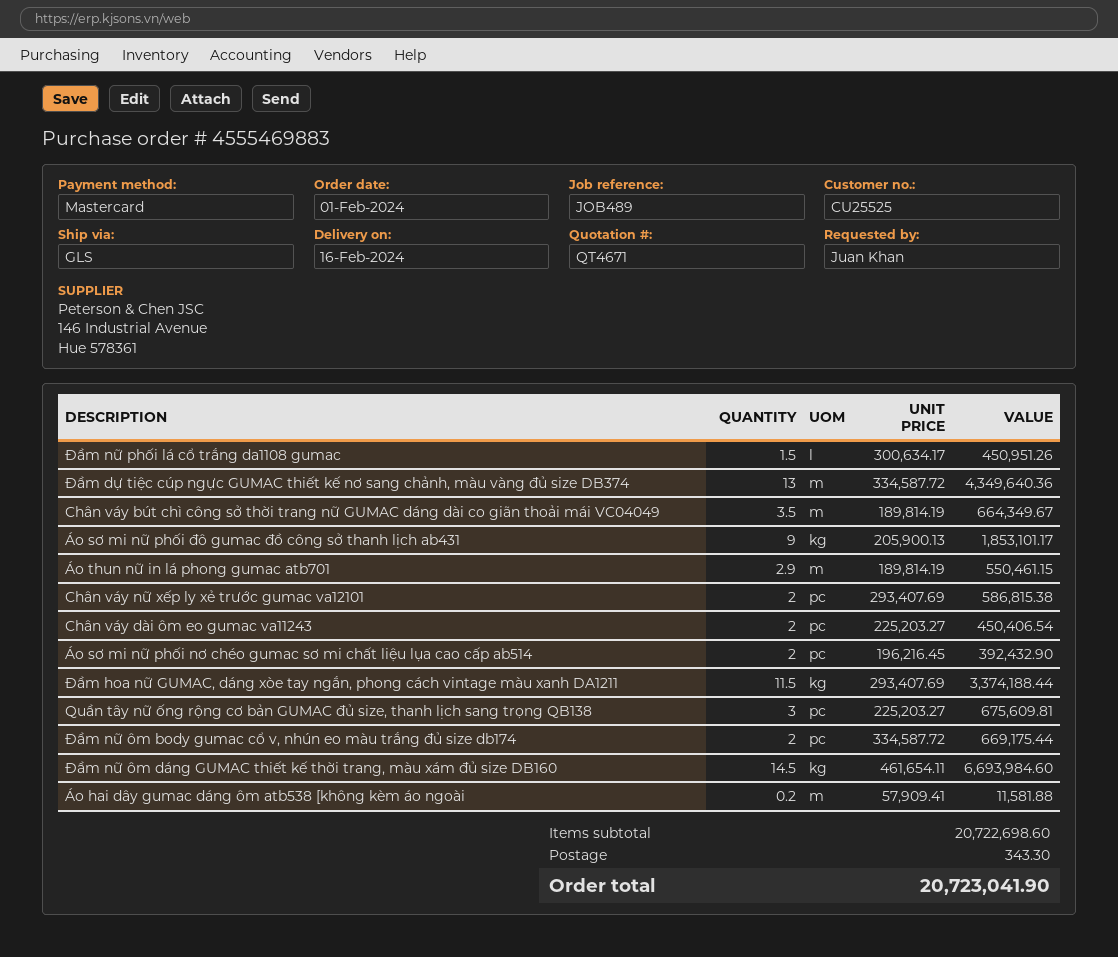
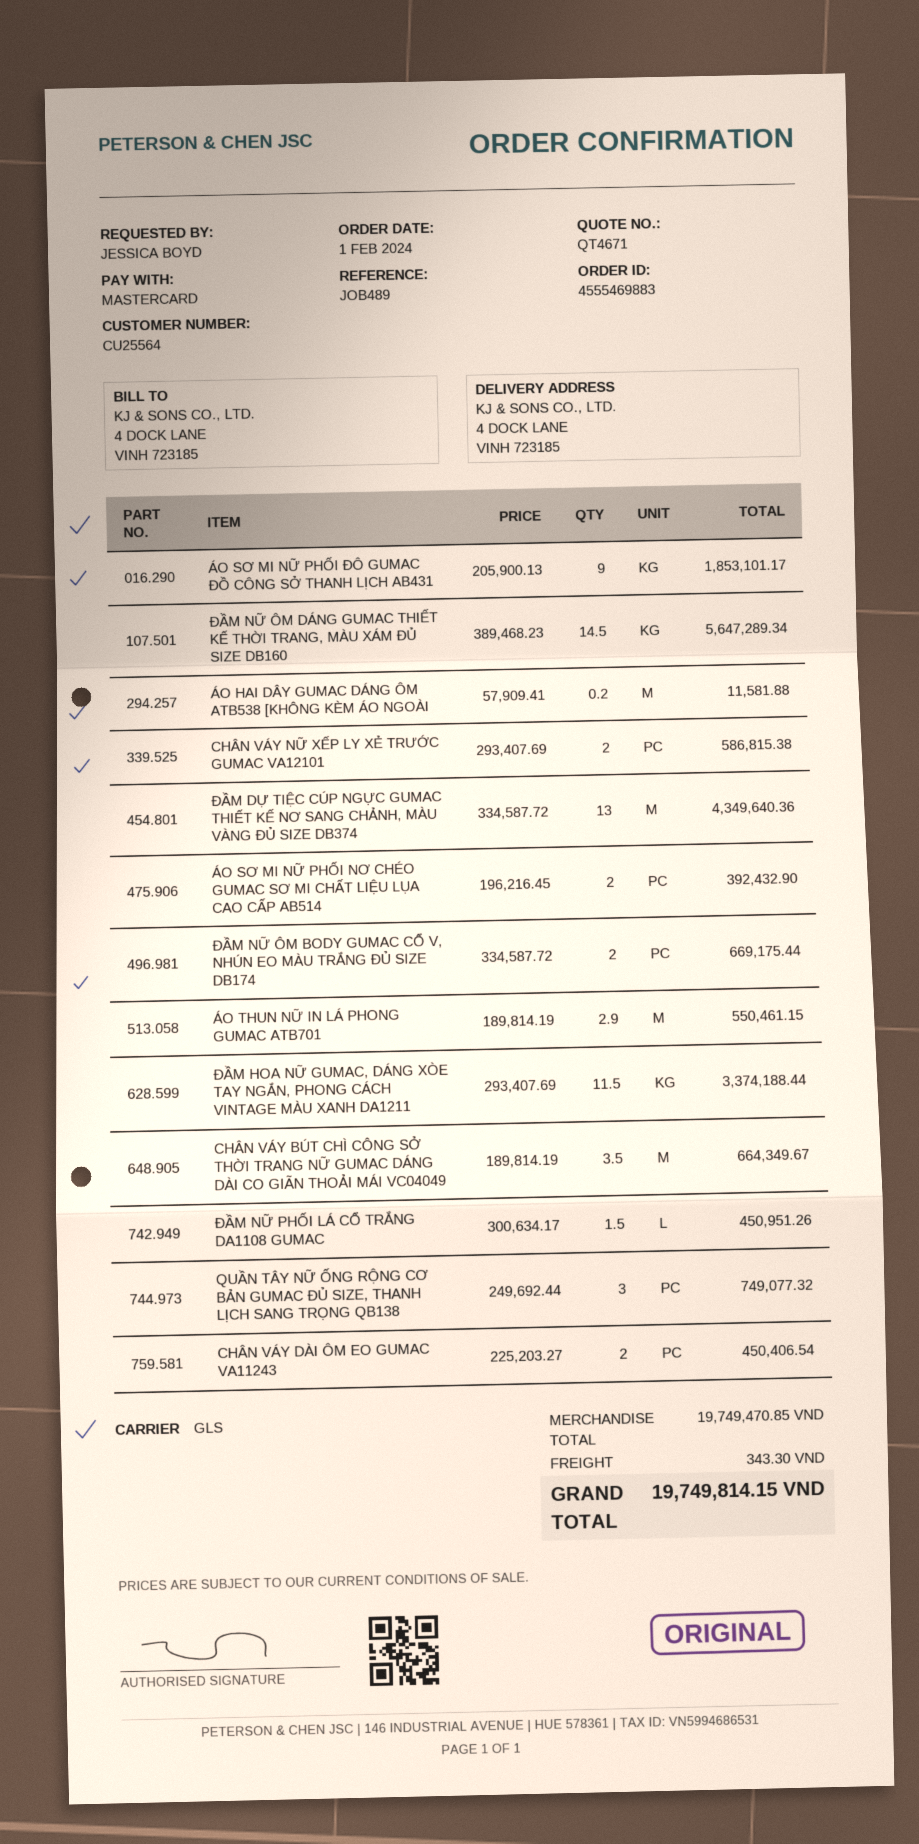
customer number: CU25525 -> CU25564
ordered by: Juan Khan -> JESSICA BOYD
Quần tây nữ ống rộng cơ bản GUMAC đủ size, thanh lịch sang trọng QB138: 3 x 225203.27 = 675609.81 -> 3 x 249692.44 = 749077.32
Đầm nữ ôm dáng GUMAC thiết kế thời trang, màu xám đủ size DB160: 14.5 x 461654.11 = 6693984.60 -> 14.5 x 389468.23 = 5647289.34
subtotal: 20722698.60 -> 19749470.85
total: 20723041.90 -> 19749814.15

